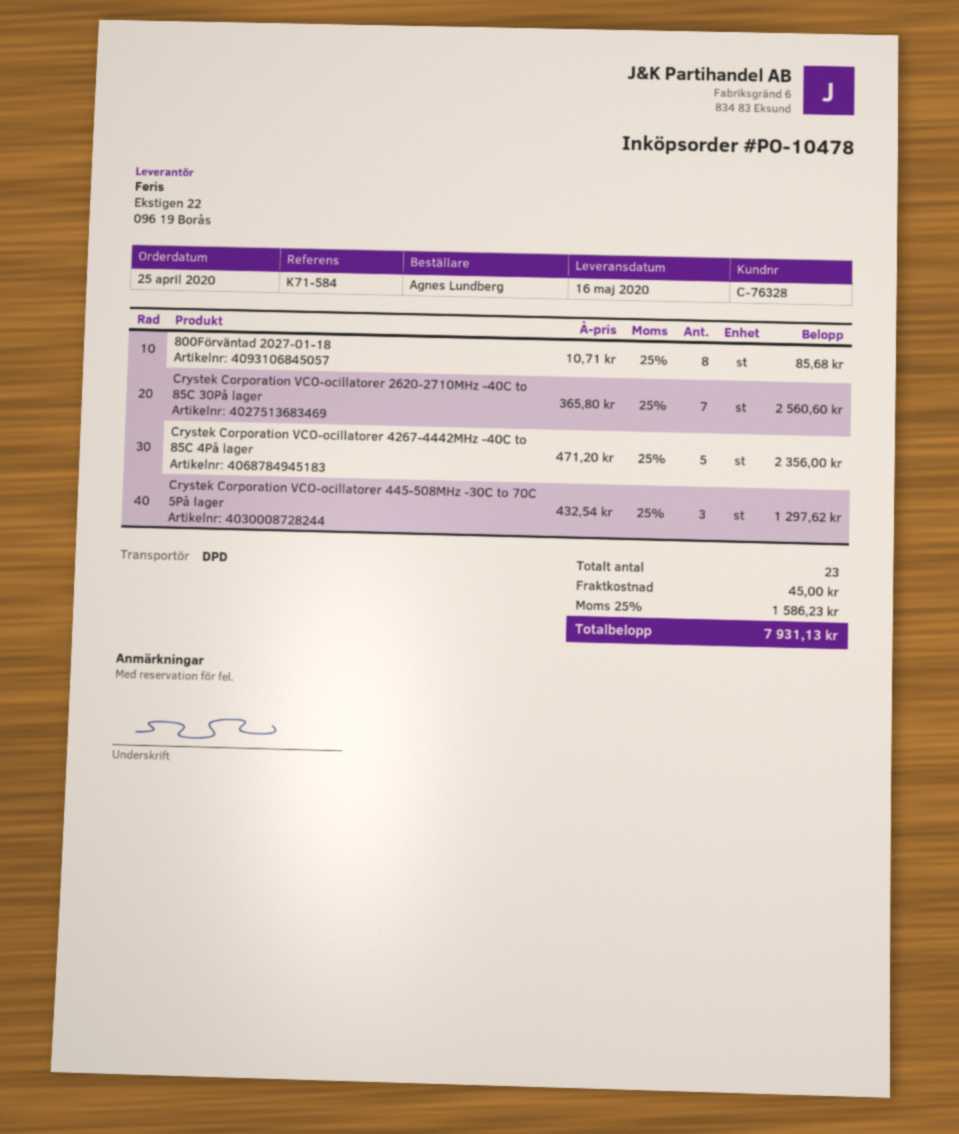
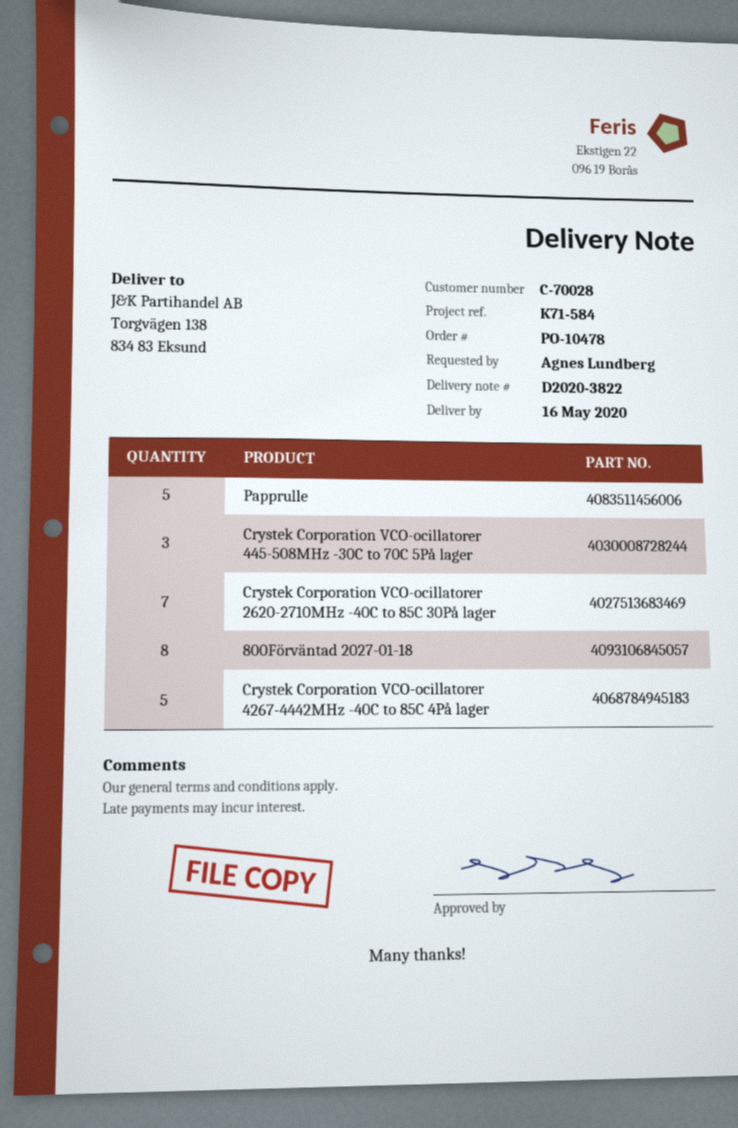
customer number: C-76328 -> C-70028
Papprulle: none -> 5

